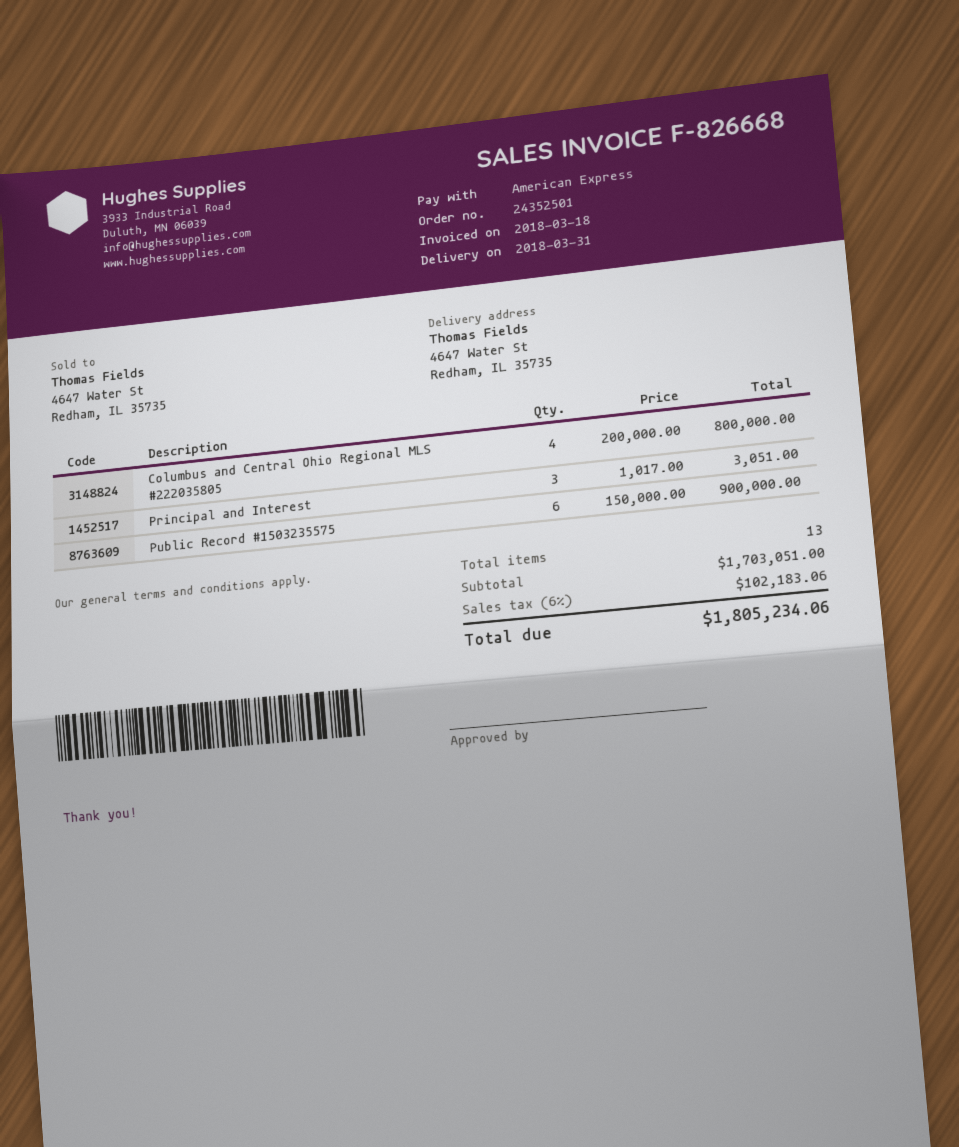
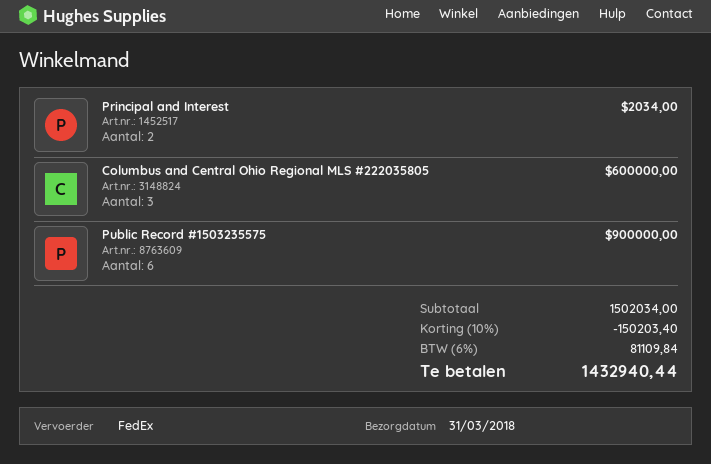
Columbus and Central Ohio Regional MLS #222035805: 4 for 800000.00 -> 3 for 600000.00
Principal and Interest: 3 for 3051.00 -> 2 for 2034.00
subtotal: 1703051.00 -> 1502034.00
discount: none -> 10% = 150203.40
tax: 6% = 102183.06 -> 6% = 81109.84
total: 1805234.06 -> 1432940.44

